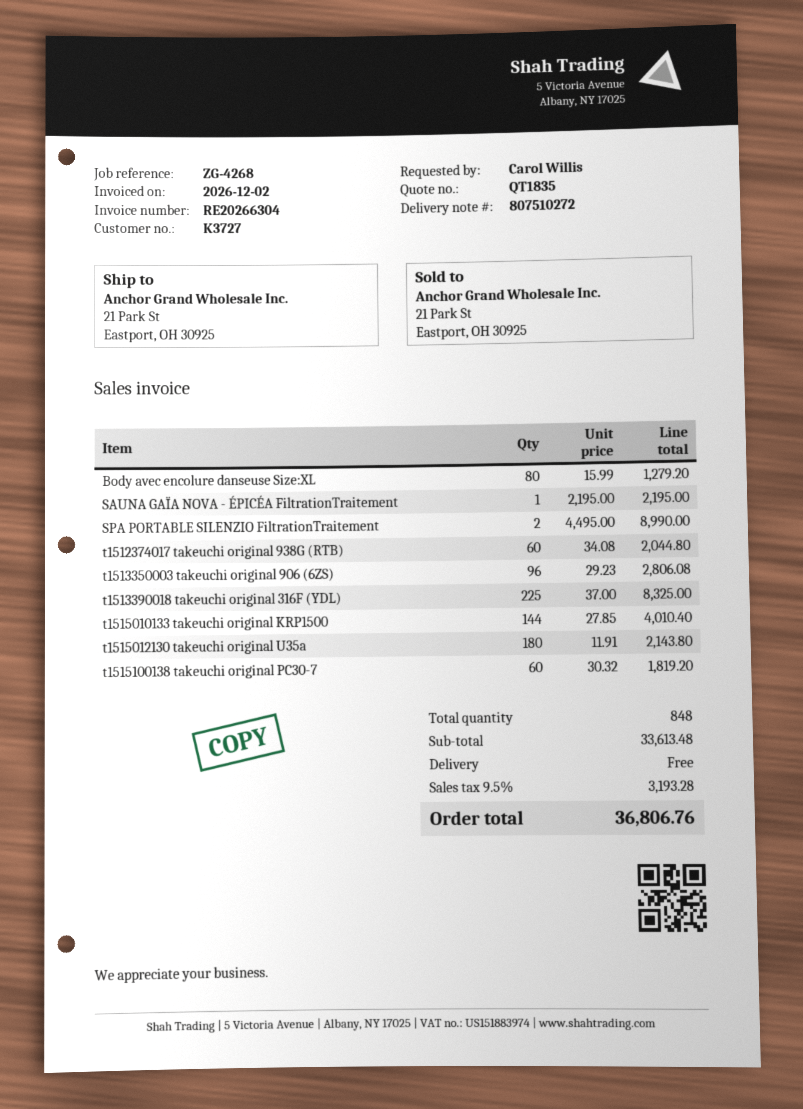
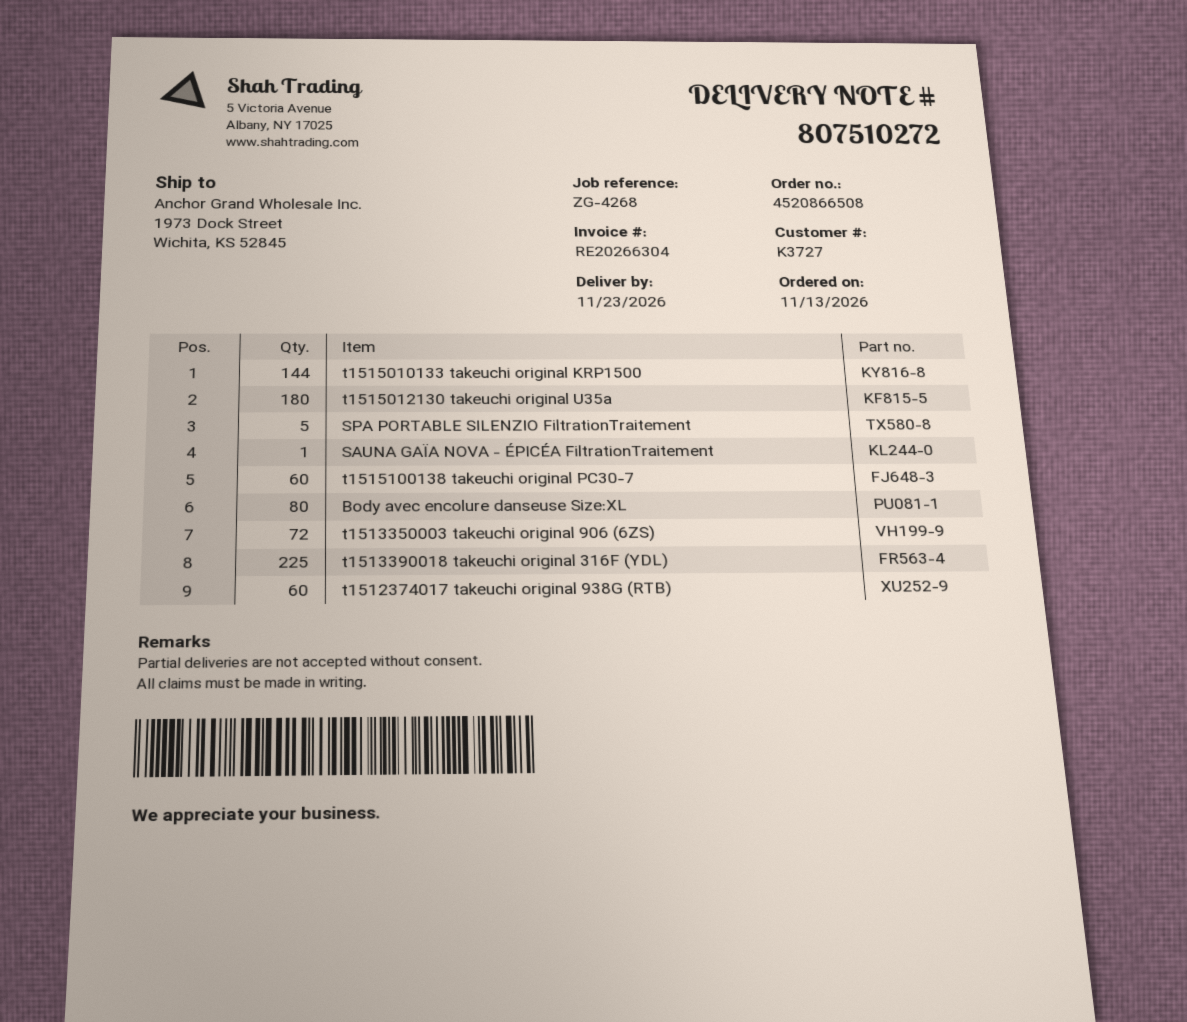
ship to: 21 Park St, Eastport, OH 30925 -> 1973 Dock Street, Wichita, KS 52845
SPA PORTABLE SILENZIO FiltrationTraitement: 2 -> 5
t1513350003 takeuchi original 906 (6ZS): 96 -> 72

